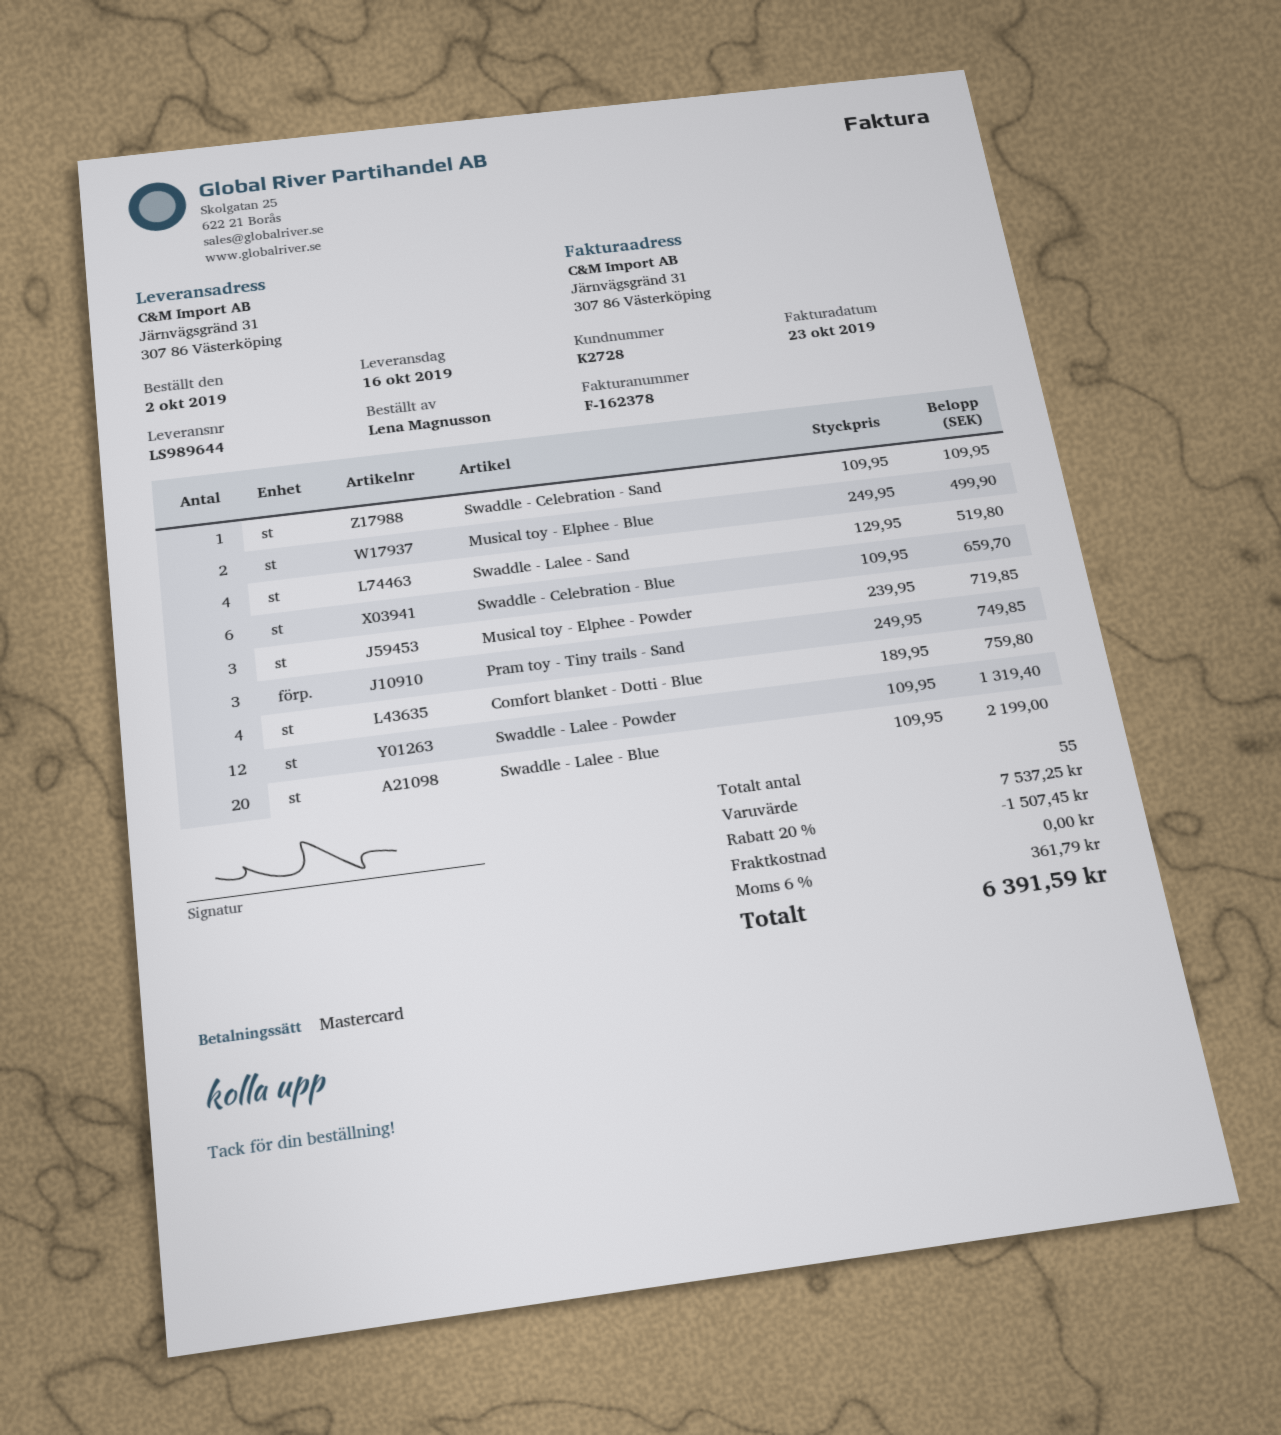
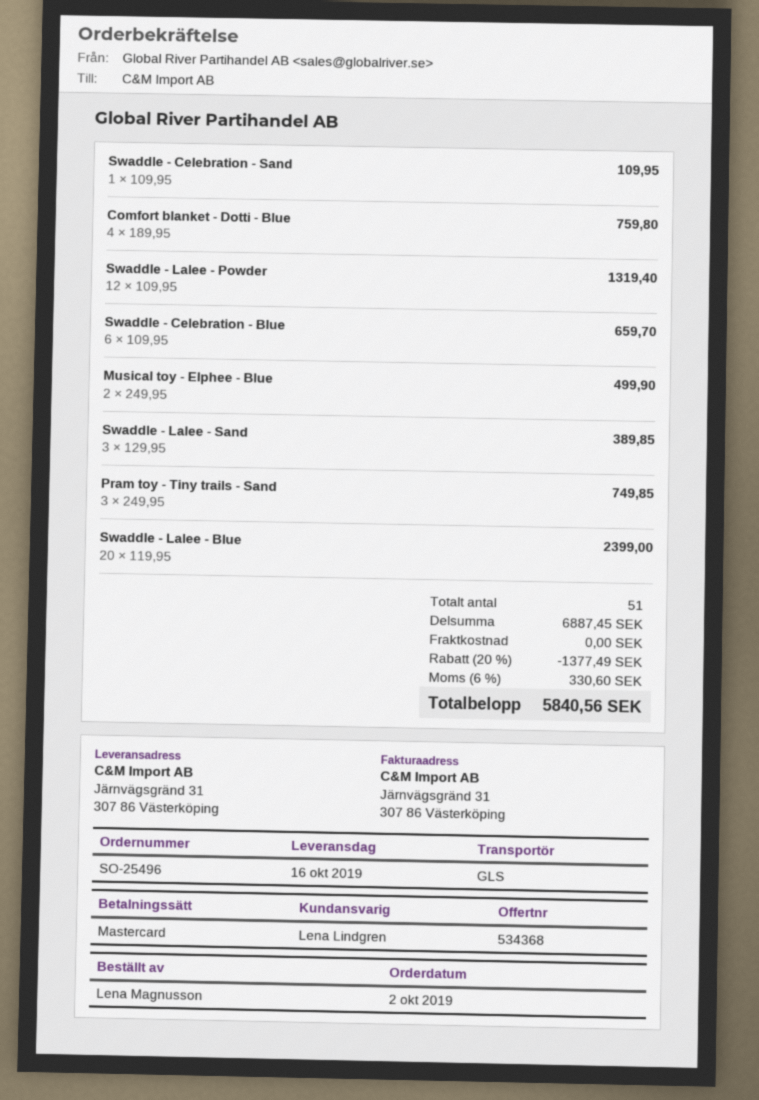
Swaddle - Lalee - Sand: 4 x 129.95 = 519.80 -> 3 x 129.95 = 389.85
Musical toy - Elphee - Powder: 3 x 239.95 = 719.85 -> none
Swaddle - Lalee - Blue: 20 x 109.95 = 2199.00 -> 20 x 119.95 = 2399.00
total quantity: 55 -> 51
subtotal: 7537.25 -> 6887.45
discount: 20% = 1507.45 -> 20% = 1377.49
tax: 6% = 361.79 -> 6% = 330.60
total: 6391.59 -> 5840.56

